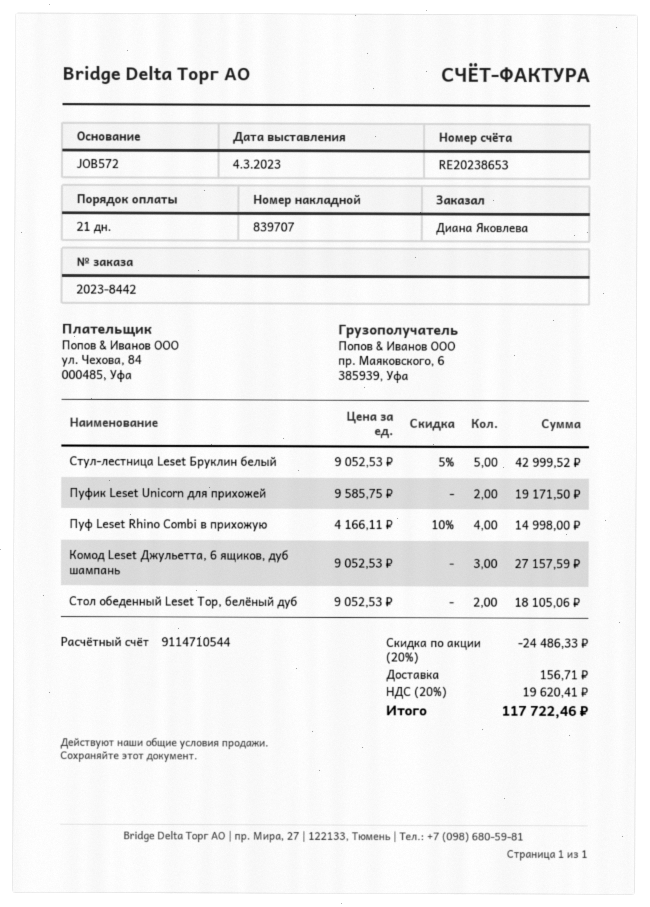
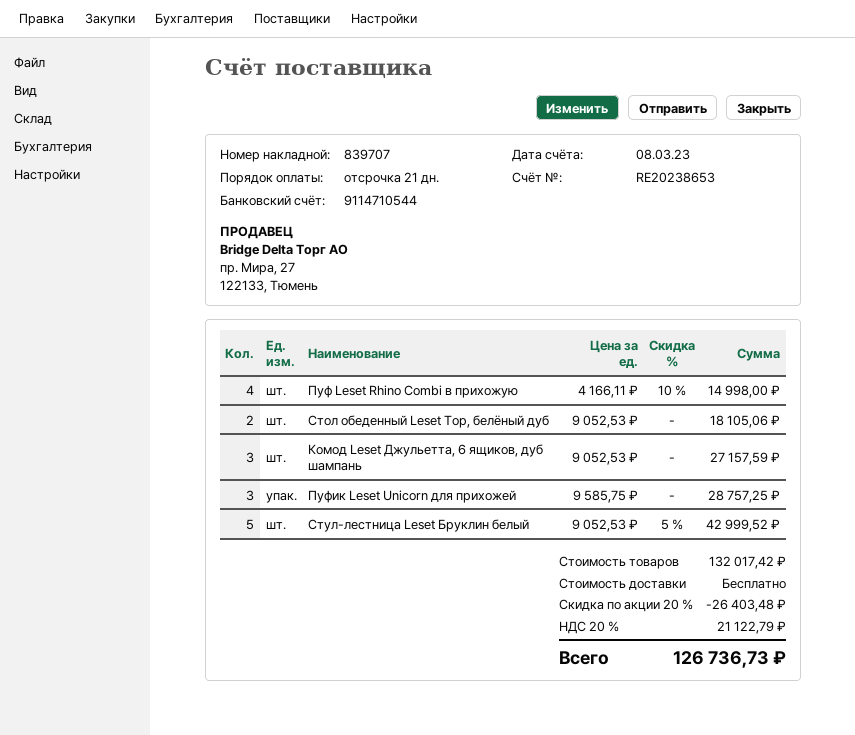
invoice date: 2023-03-04 -> 2023-03-08
Пуфик Leset Unicorn для прихожей: 2 x 9585.75 = 19171.50 -> 3 x 9585.75 = 28757.25
discount: 20% = 24486.33 -> 20% = 26403.48
shipping: 156.71 -> 0.00
tax: 20% = 19620.41 -> 20% = 21122.79
total: 117722.46 -> 126736.73

